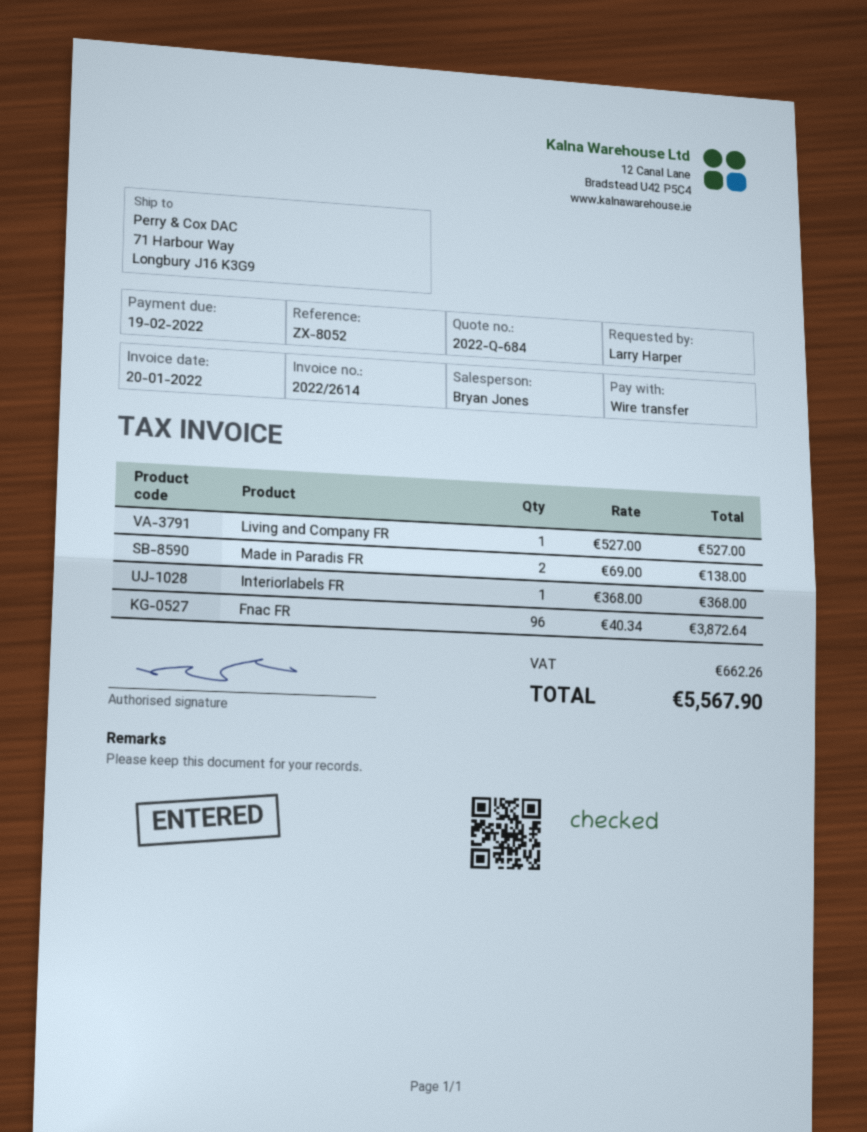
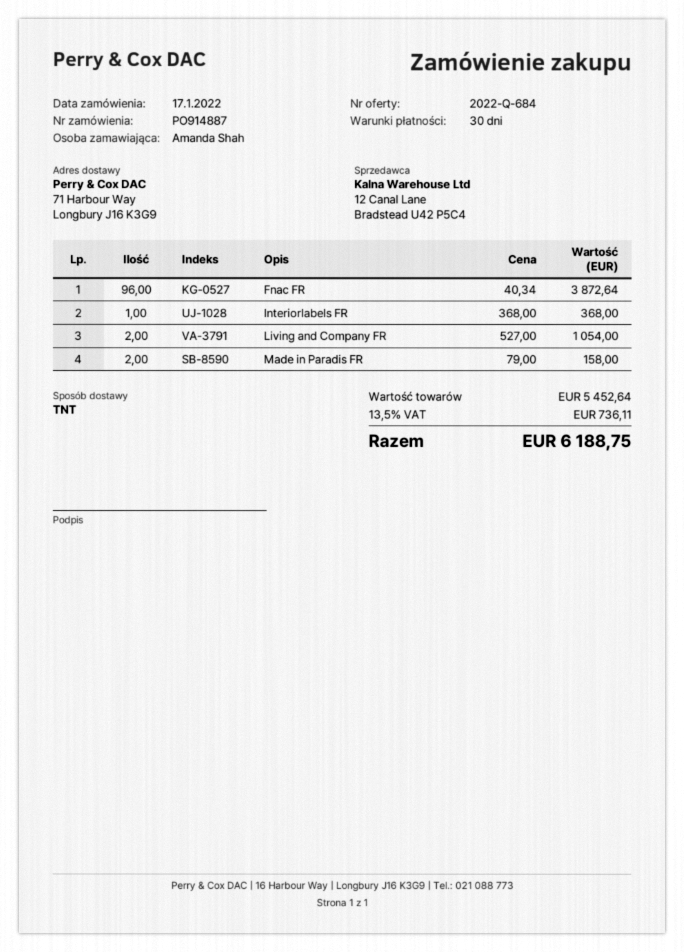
ordered by: Larry Harper -> Amanda Shah
Living and Company FR: 1 x 527.00 = 527.00 -> 2 x 527.00 = 1054.00
Made in Paradis FR: 2 x 69.00 = 138.00 -> 2 x 79.00 = 158.00
tax: 662.26 -> 736.11
total: 5567.90 -> 6188.75

